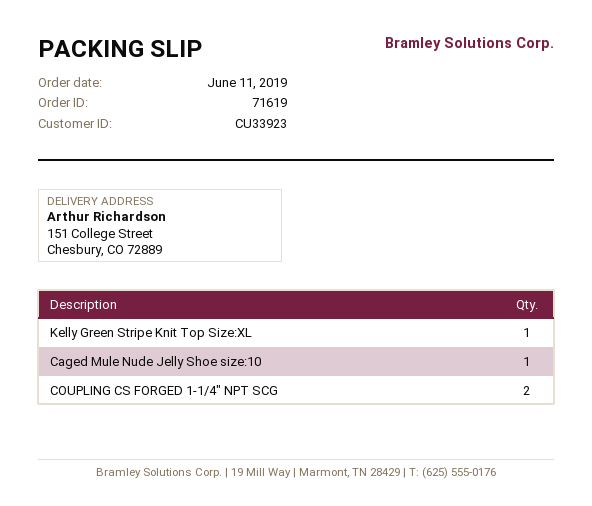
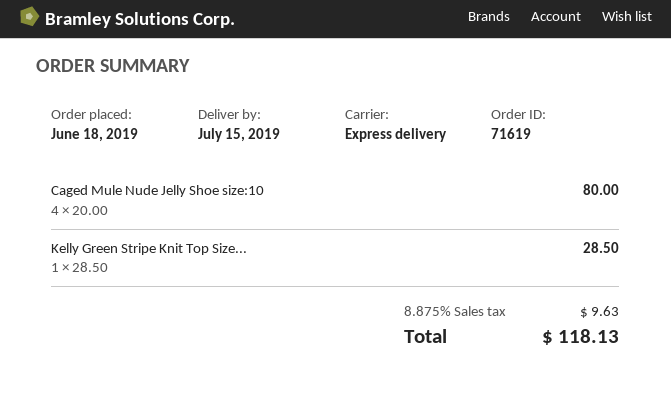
order date: 2019-06-11 -> 2019-06-18
Caged Mule Nude Jelly Shoe size:10: 1 -> 4
COUPLING CS FORGED 1-1/4" NPT SCG: 2 -> none

